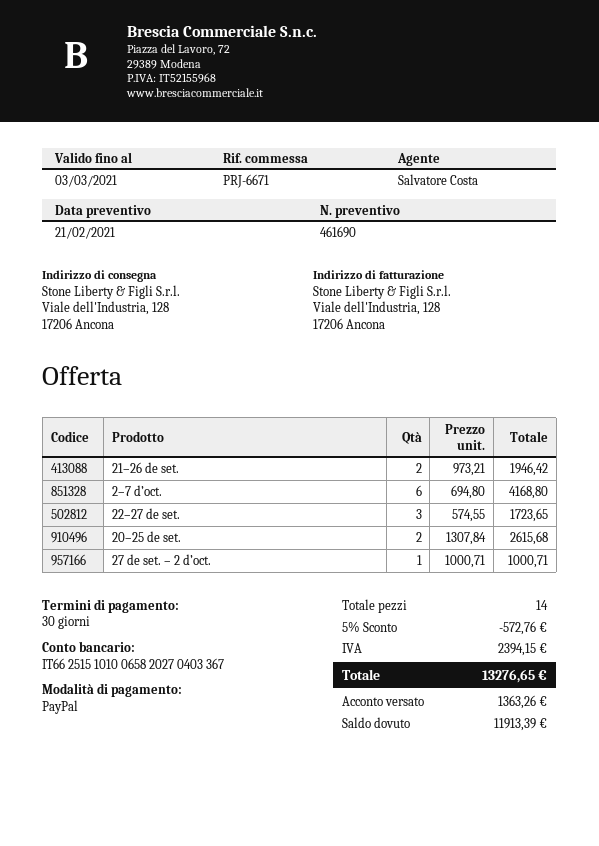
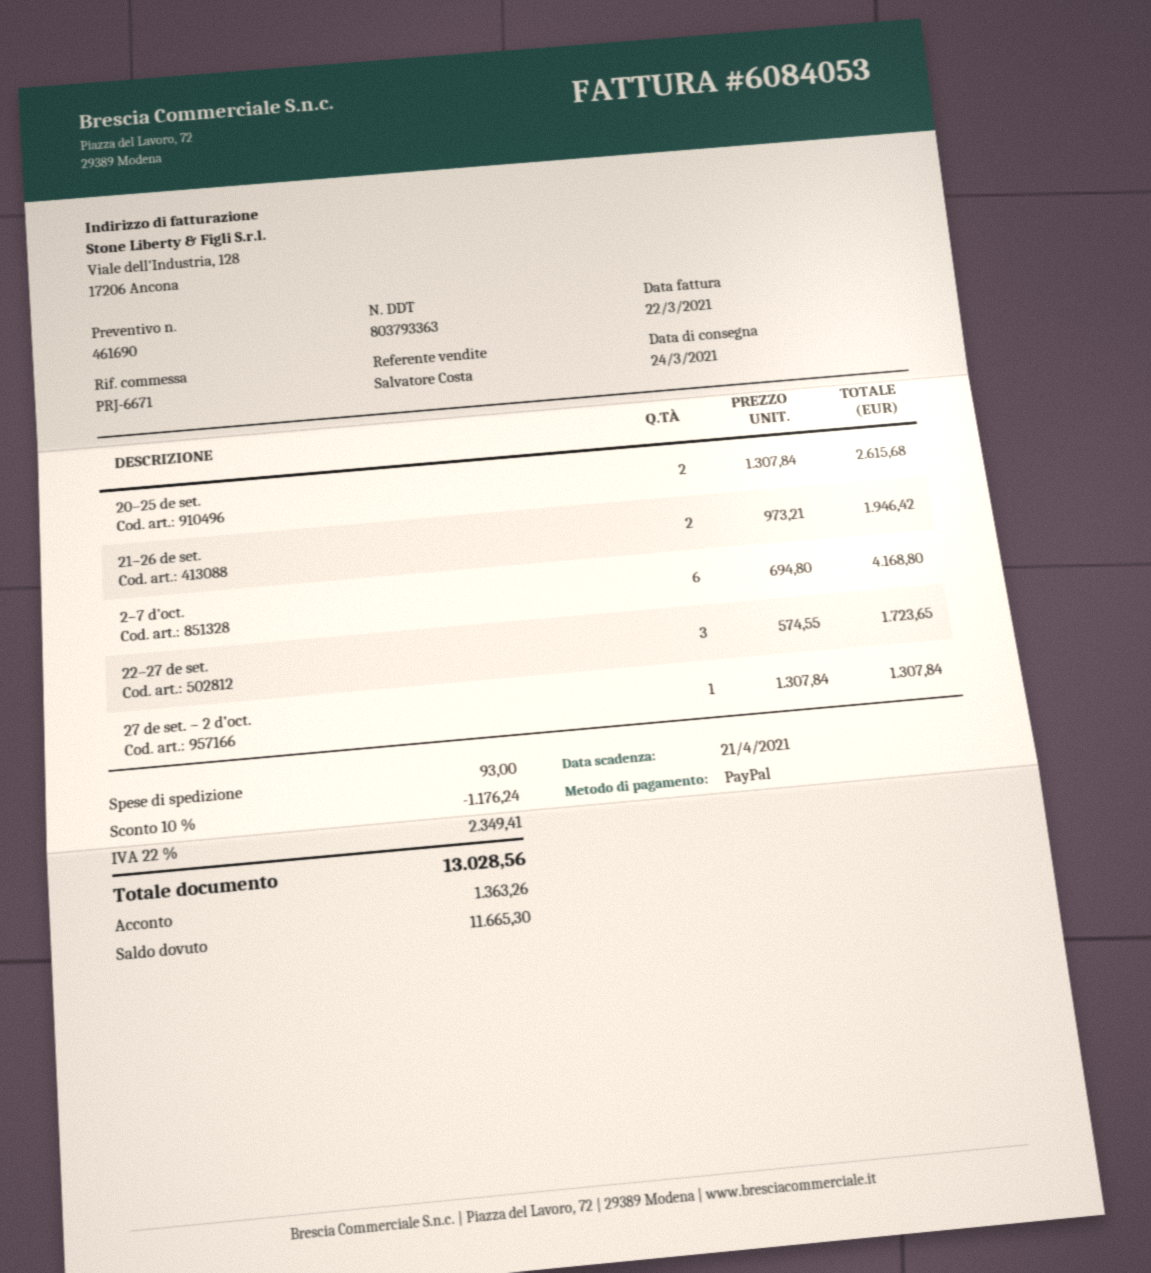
27 de set. – 2 d’oct.: 1 x 1000.71 = 1000.71 -> 1 x 1307.84 = 1307.84
discount: 5% = 572.76 -> 10% = 1176.24
shipping: none -> 93.00
tax: 2394.15 -> 2349.41
total: 13276.65 -> 13028.56
balance: 11913.39 -> 11665.30

